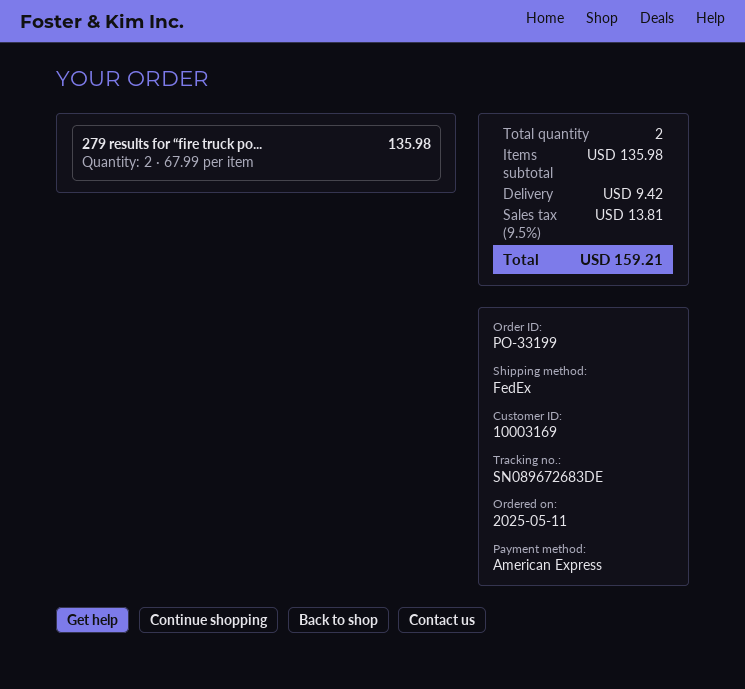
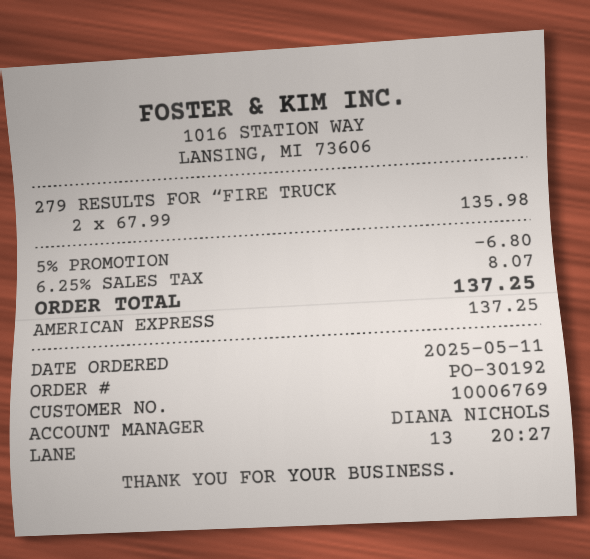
order number: PO-33199 -> PO-30192
customer number: 10003169 -> 10006769
discount: none -> 5% = 6.80
shipping: 9.42 -> none
tax: 9.5% = 13.81 -> 6.25% = 8.07
total: 159.21 -> 137.25

